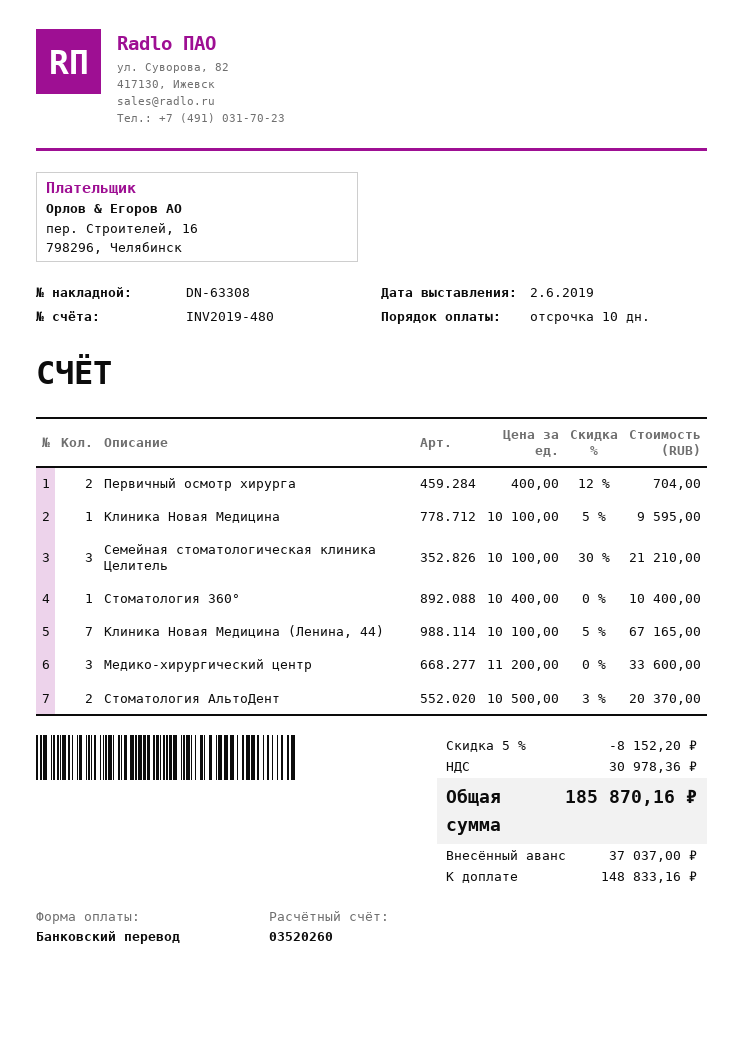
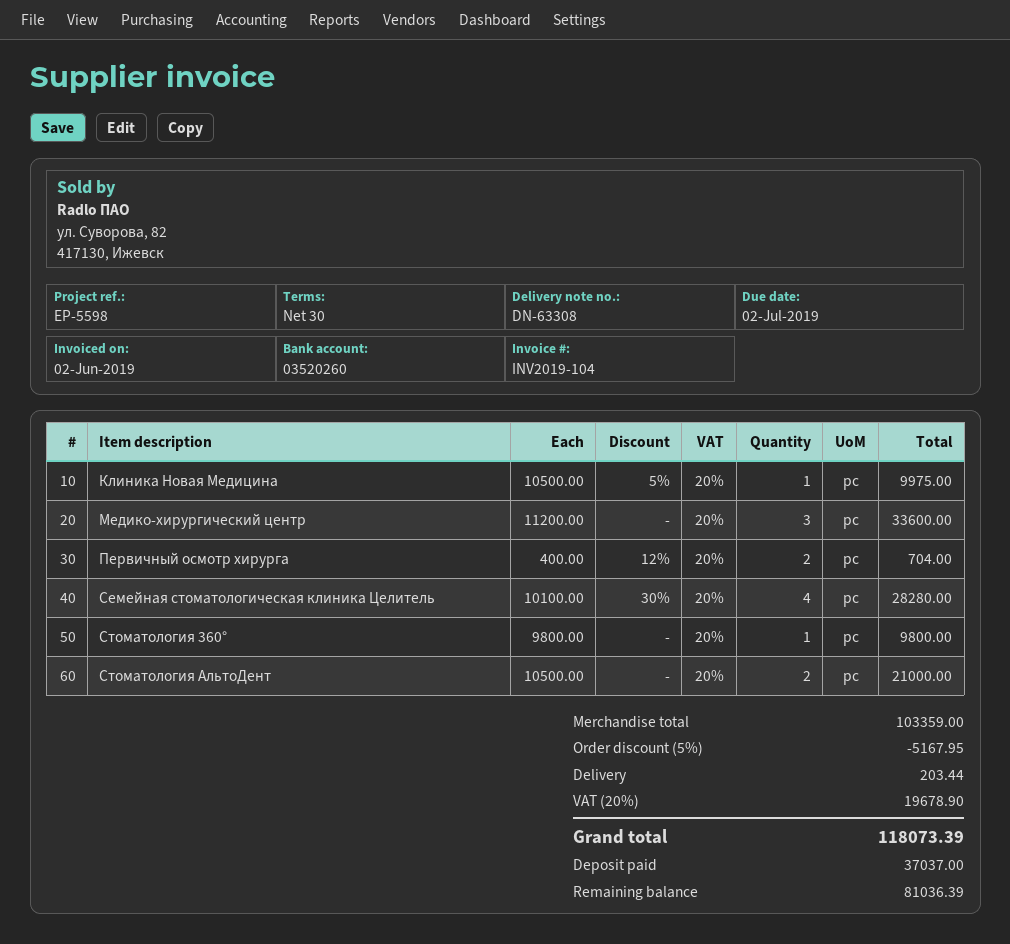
invoice number: INV2019-480 -> INV2019-104
payment terms: 10 days -> 30 days
Клиника Новая Медицина: 1 x 10100.00 - 5% = 9595.00 -> 1 x 10500.00 - 5% = 9975.00
Семейная стоматологическая клиника Целитель: 3 x 10100.00 - 30% = 21210.00 -> 4 x 10100.00 - 30% = 28280.00
Стоматология 360°: 1 x 10400.00 = 10400.00 -> 1 x 9800.00 = 9800.00
Клиника Новая Медицина (Ленина, 44): 7 x 10100.00 - 5% = 67165.00 -> none
Стоматология АльтоДент: 2 x 10500.00 - 3% = 20370.00 -> 2 x 10500.00 = 21000.00
discount: 5% = 8152.20 -> 5% = 5167.95
shipping: none -> 203.44
tax: 30978.36 -> 19678.90
total: 185870.16 -> 118073.39
balance: 148833.16 -> 81036.39

